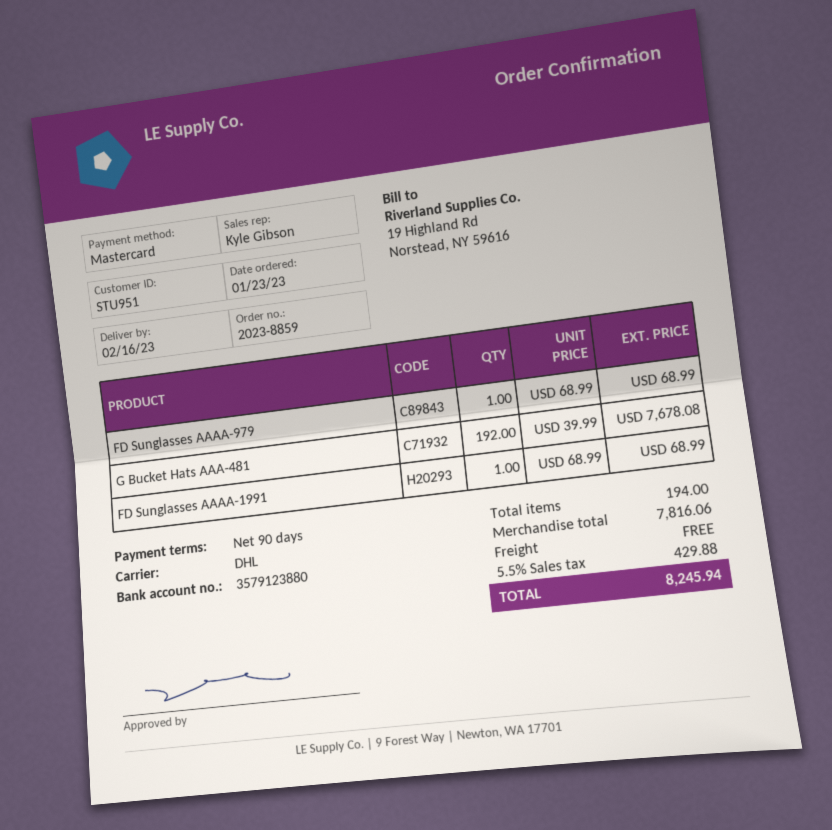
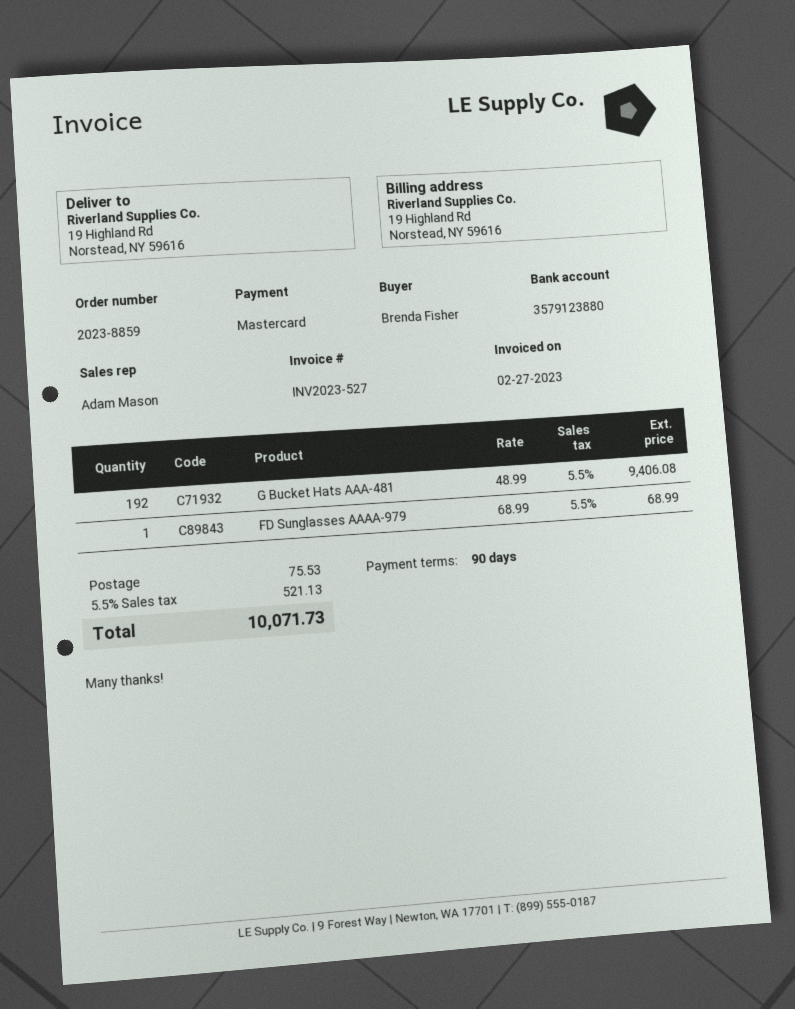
sales rep: Kyle Gibson -> Adam Mason
G Bucket Hats AAA-481: 192 x 39.99 = 7678.08 -> 192 x 48.99 = 9406.08
FD Sunglasses AAAA-1991: 1 x 68.99 = 68.99 -> none
shipping: 0.00 -> 75.53
tax: 5.5% = 429.88 -> 5.5% = 521.13
total: 8245.94 -> 10071.73

